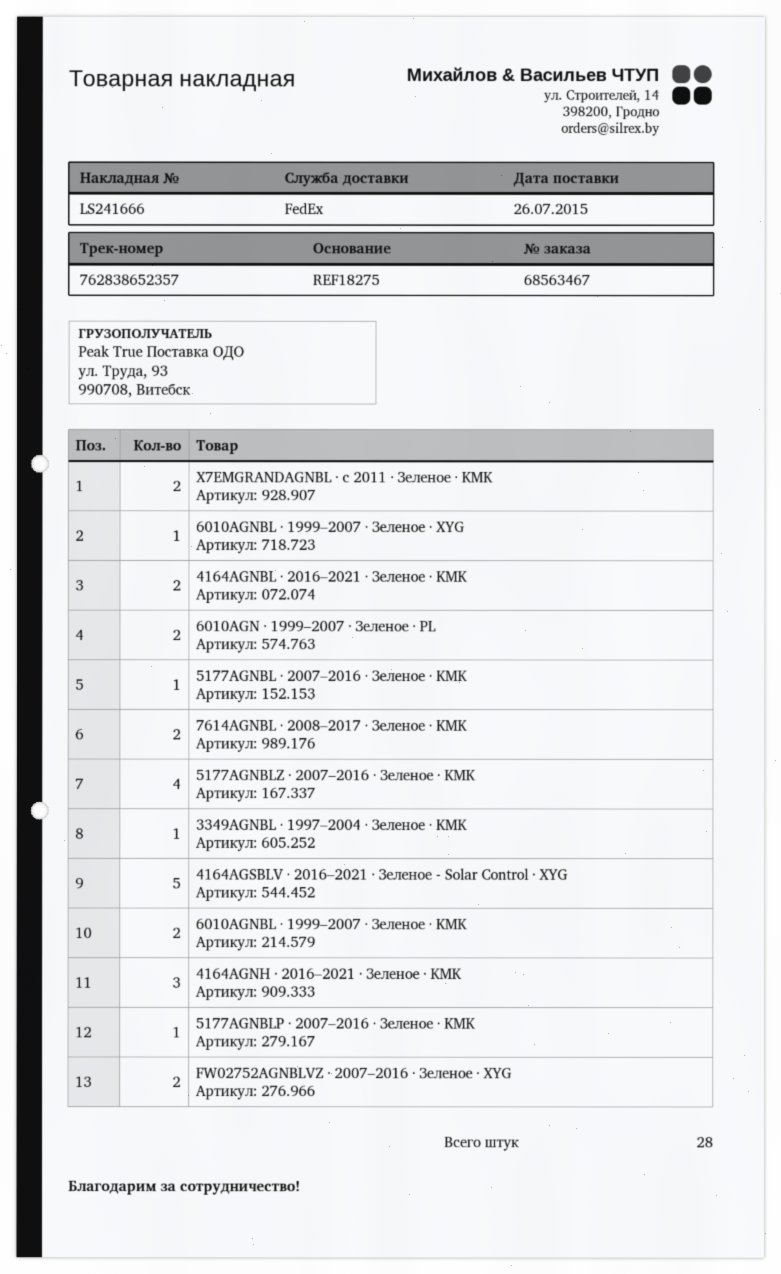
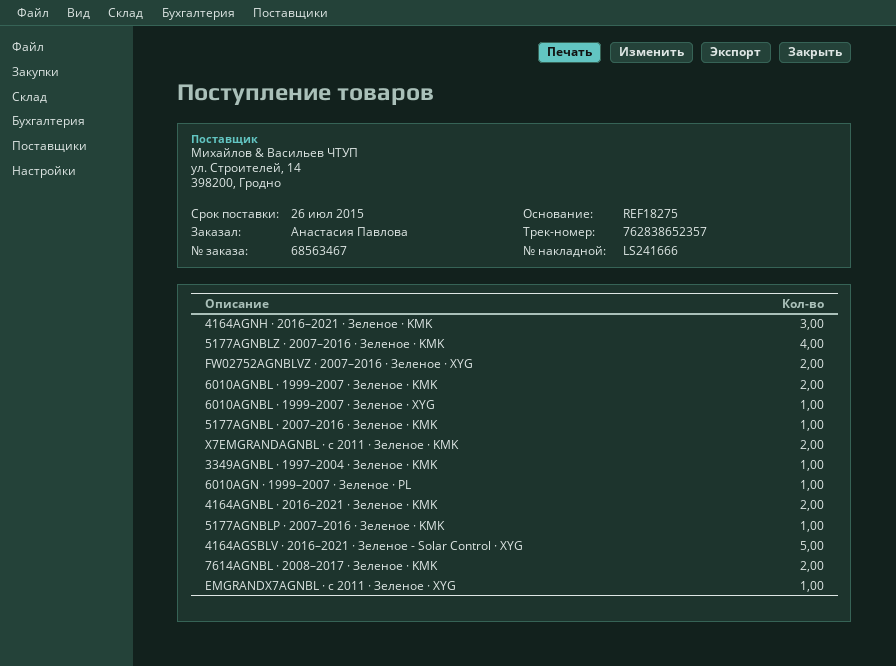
6010AGN · 1999–2007 · Зеленое · PL: 2 -> 1
EMGRANDX7AGNBL · с 2011 · Зеленое · XYG: none -> 1

